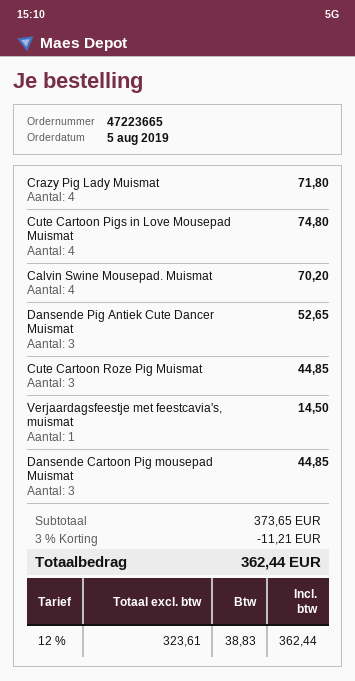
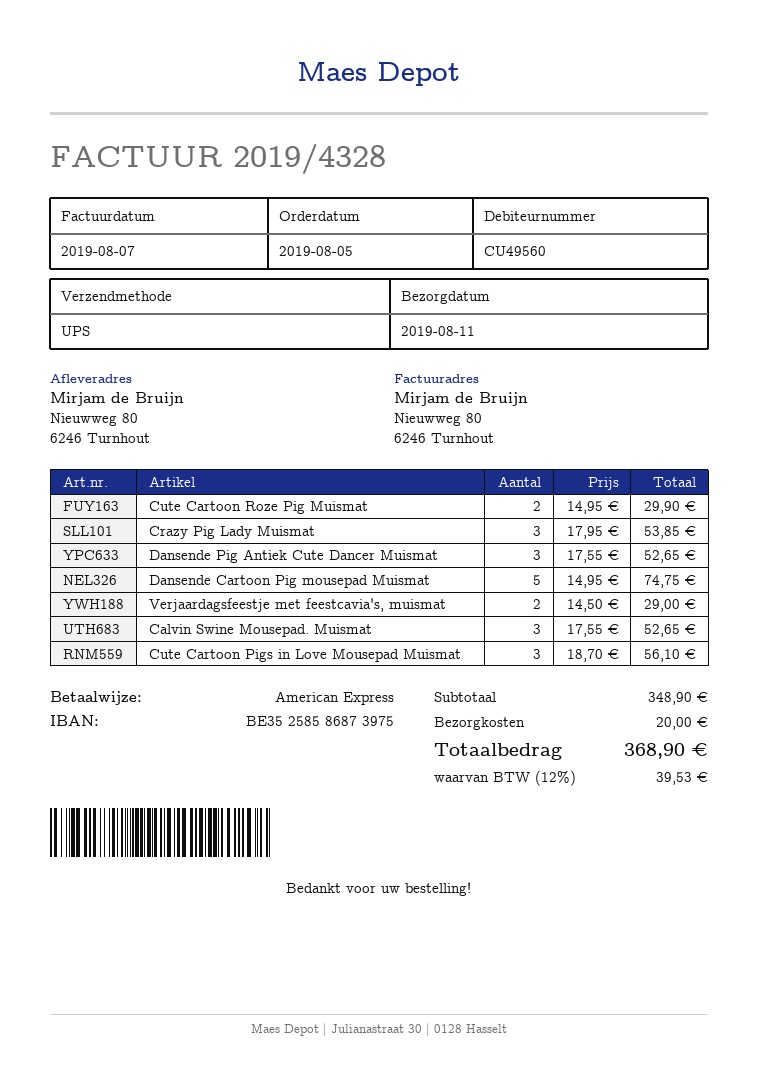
Crazy Pig Lady Muismat: 4 for 71.80 -> 3 for 53.85
Cute Cartoon Pigs in Love Mousepad Muismat: 4 for 74.80 -> 3 for 56.10
Calvin Swine Mousepad. Muismat: 4 for 70.20 -> 3 for 52.65
Cute Cartoon Roze Pig Muismat: 3 for 44.85 -> 2 for 29.90
Verjaardagsfeestje met feestcavia's, muismat: 1 for 14.50 -> 2 for 29.00
Dansende Cartoon Pig mousepad Muismat: 3 for 44.85 -> 5 for 74.75
subtotal: 373.65 -> 348.90
discount: 3% = 11.21 -> none
shipping: none -> 20.00
tax: 12% = 38.83 -> 12% = 39.53
total: 362.44 -> 368.90

